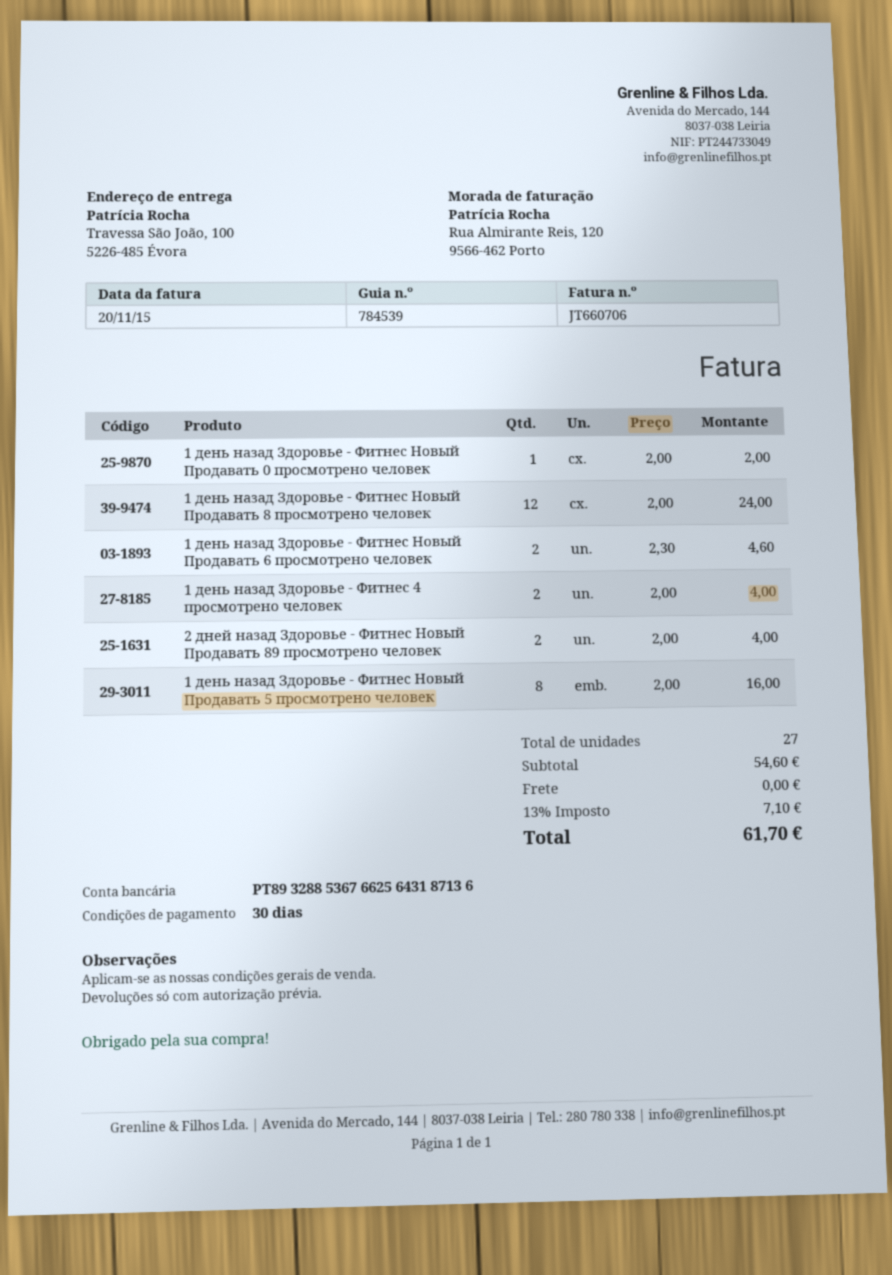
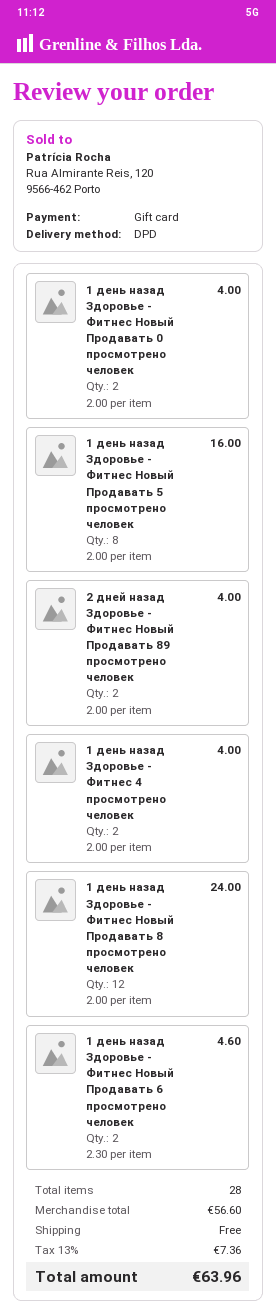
1 день назад Здоровье - Фитнес Новый Продавать 0 просмотрено человек: 1 x 2.00 = 2.00 -> 2 x 2.00 = 4.00
total quantity: 27 -> 28
subtotal: 54.60 -> 56.60
tax: 13% = 7.10 -> 13% = 7.36
total: 61.70 -> 63.96

